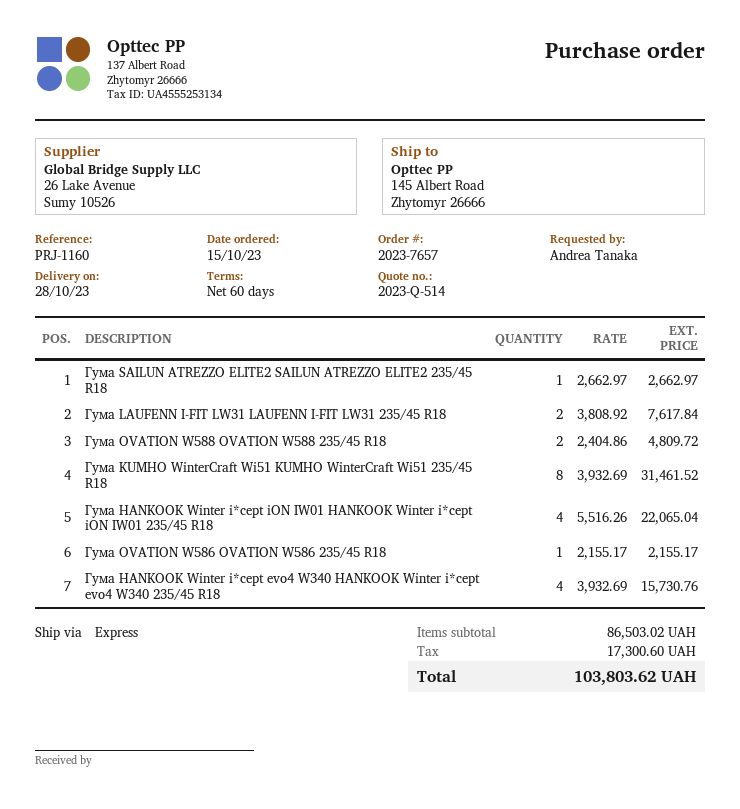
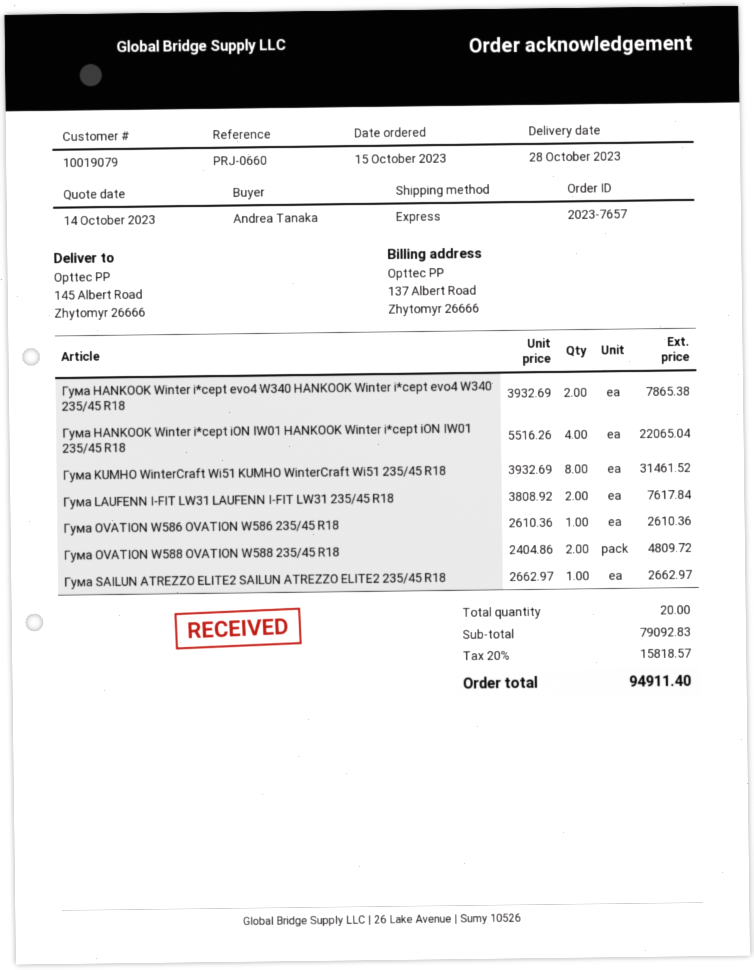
reference: PRJ-1160 -> PRJ-0660
Гума OVATION W586 OVATION W586 235/45 R18: 1 x 2155.17 = 2155.17 -> 1 x 2610.36 = 2610.36
Гума HANKOOK Winter i*cept evo4 W340 HANKOOK Winter i*cept evo4 W340 235/45 R18: 4 x 3932.69 = 15730.76 -> 2 x 3932.69 = 7865.38
subtotal: 86503.02 -> 79092.83
tax: 17300.60 -> 15818.57
total: 103803.62 -> 94911.40

